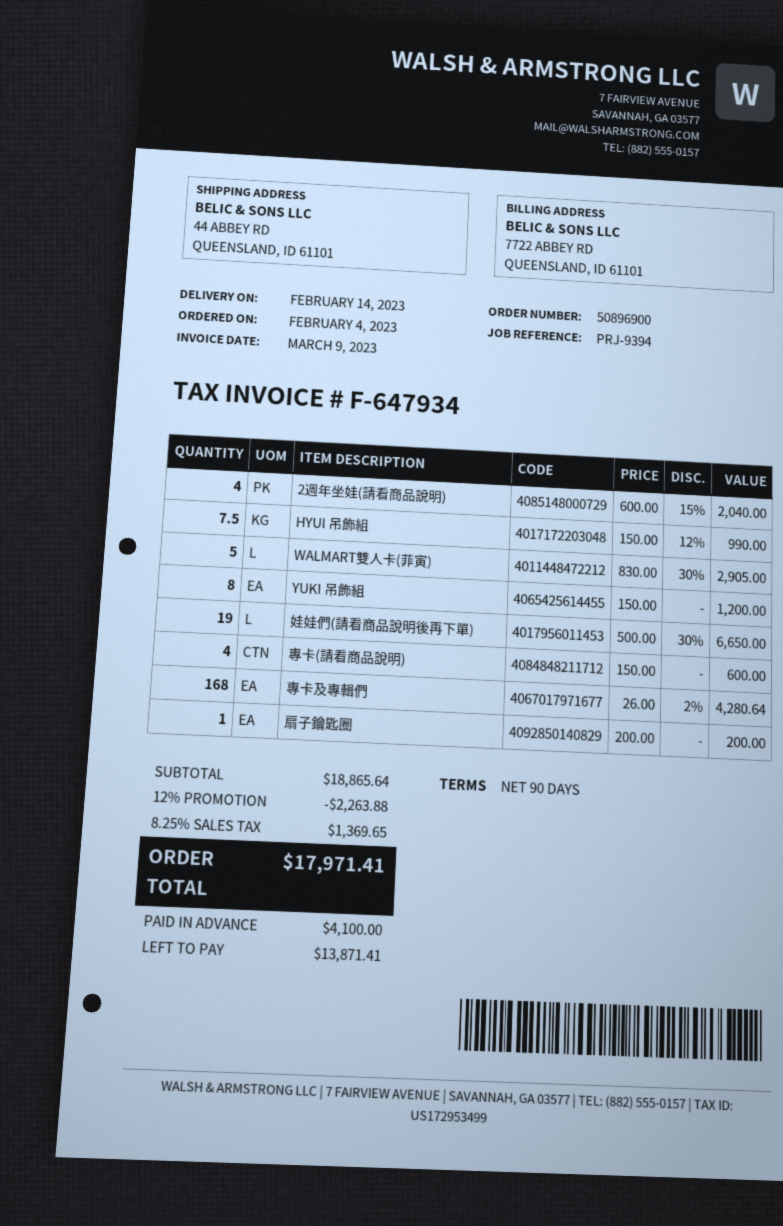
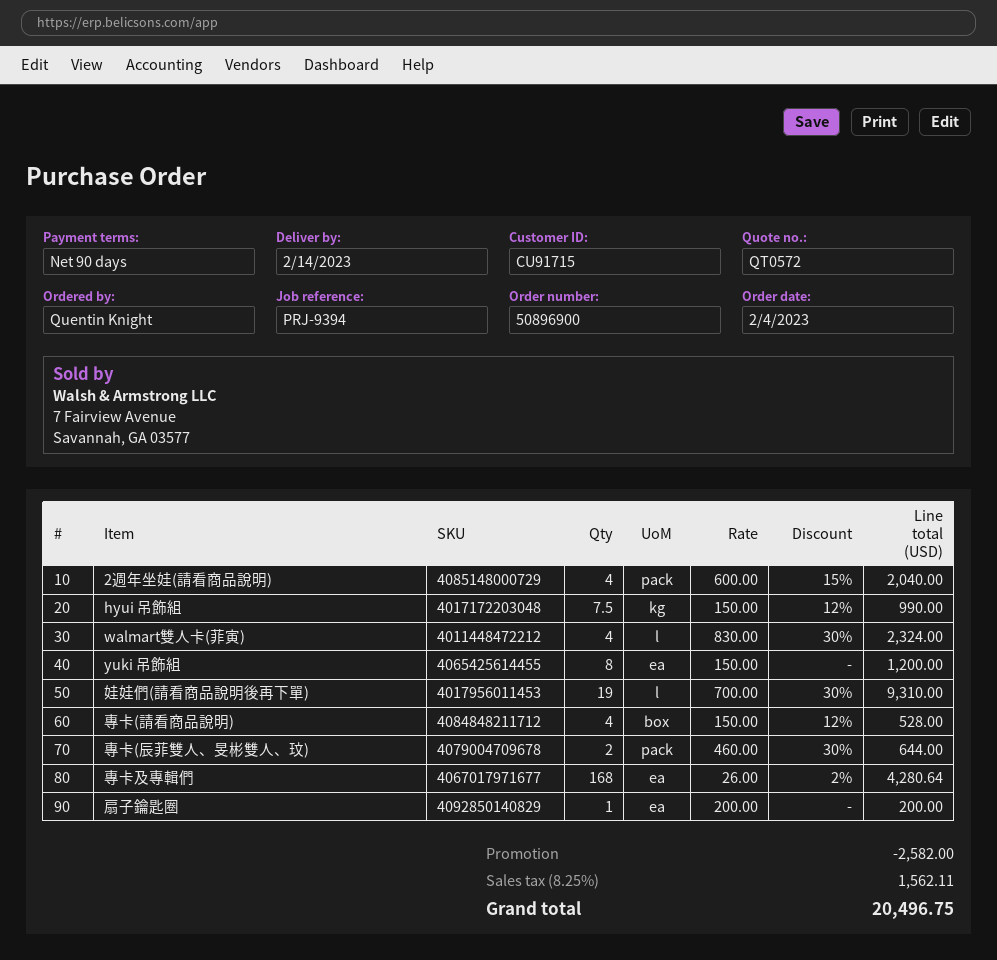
WALMART雙人卡(菲寅): 5 x 830.00 - 30% = 2905.00 -> 4 x 830.00 - 30% = 2324.00
娃娃們(請看商品說明後再下單): 19 x 500.00 - 30% = 6650.00 -> 19 x 700.00 - 30% = 9310.00
專卡(請看商品說明): 4 x 150.00 = 600.00 -> 4 x 150.00 - 12% = 528.00
專卡(辰菲雙人、旻彬雙人、玟): none -> 2 x 460.00 - 30% = 644.00
discount: 2263.88 -> 2582.00
tax: 8.25% = 1369.65 -> 8.25% = 1562.11
total: 17971.41 -> 20496.75

